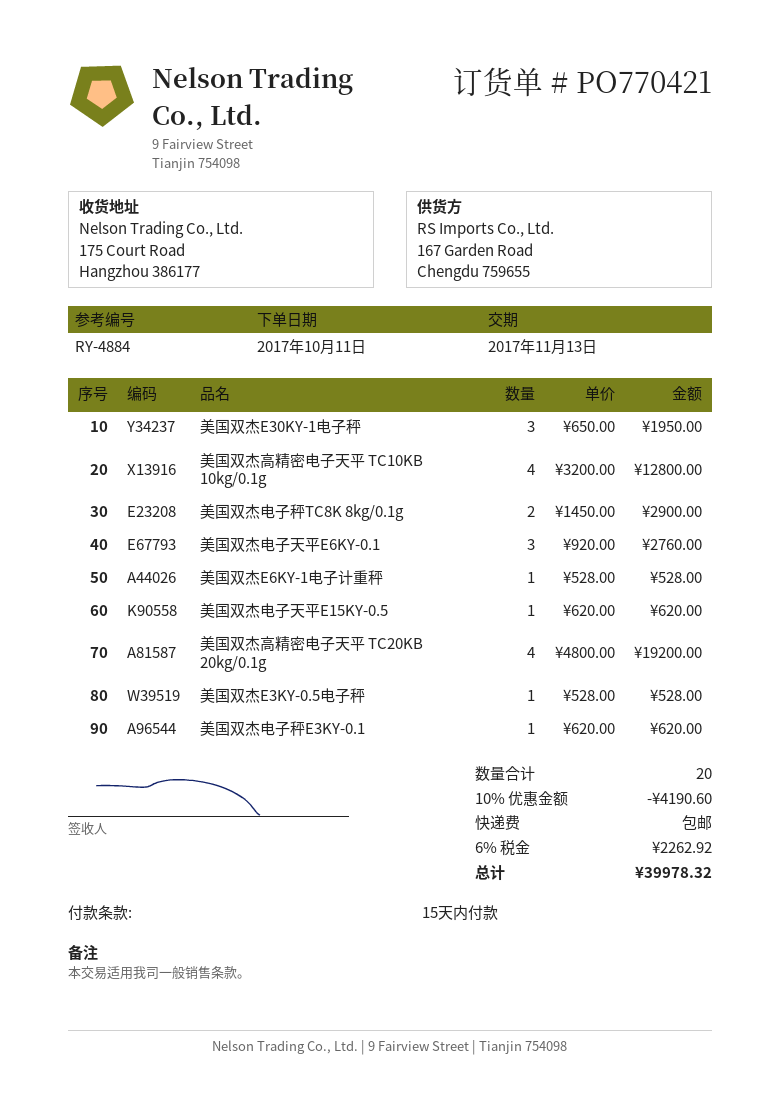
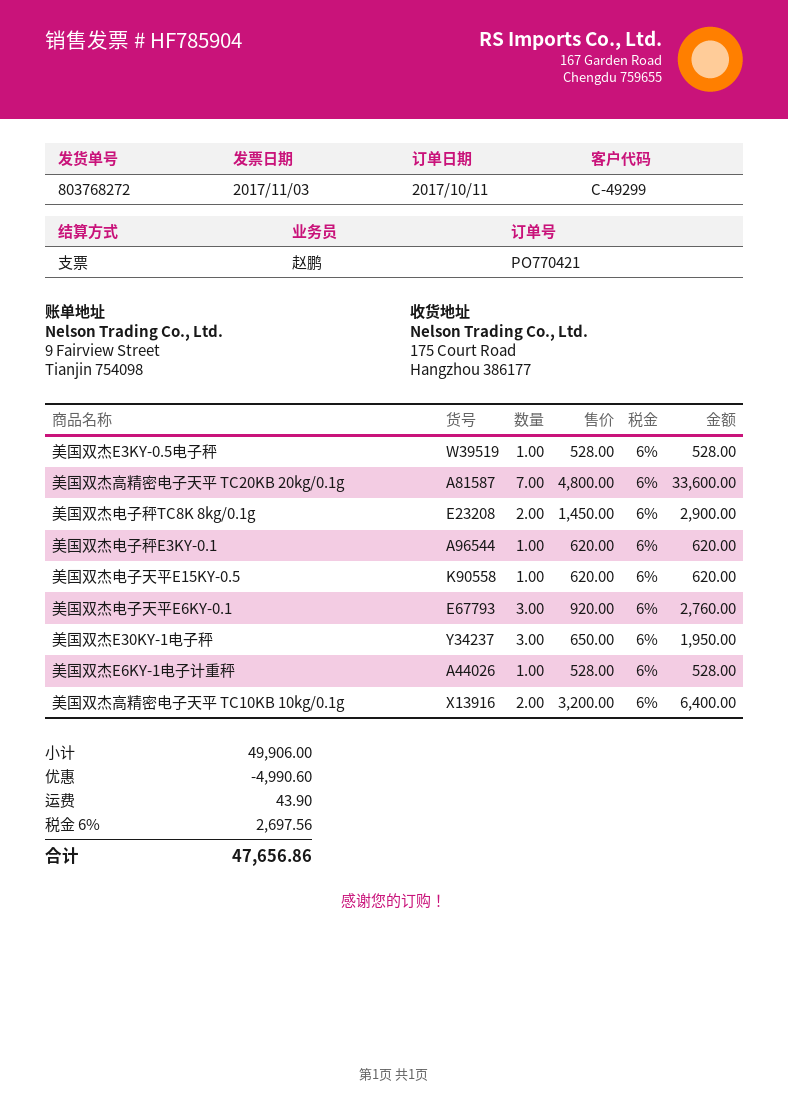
美国双杰高精密电子天平 TC10KB 10kg/0.1g: 4 x 3200.00 = 12800.00 -> 2 x 3200.00 = 6400.00
美国双杰高精密电子天平 TC20KB 20kg/0.1g: 4 x 4800.00 = 19200.00 -> 7 x 4800.00 = 33600.00
discount: 4190.60 -> 4990.60
shipping: 0.00 -> 43.90
tax: 6% = 2262.92 -> 6% = 2697.56
total: 39978.32 -> 47656.86

